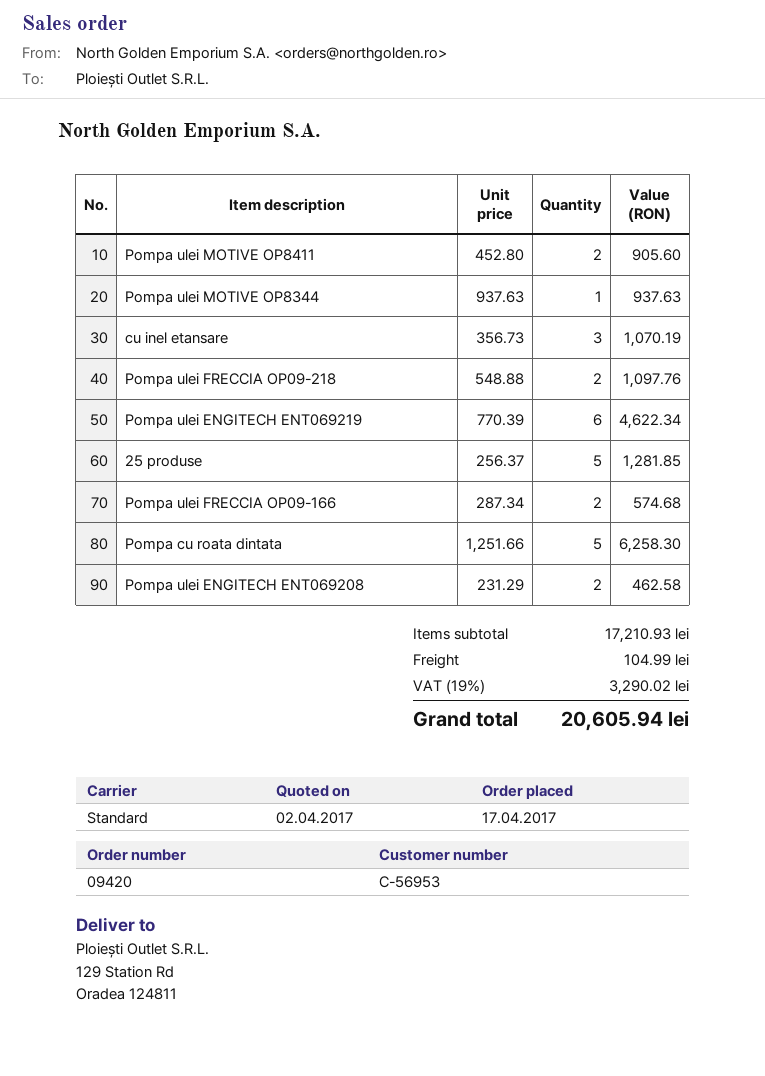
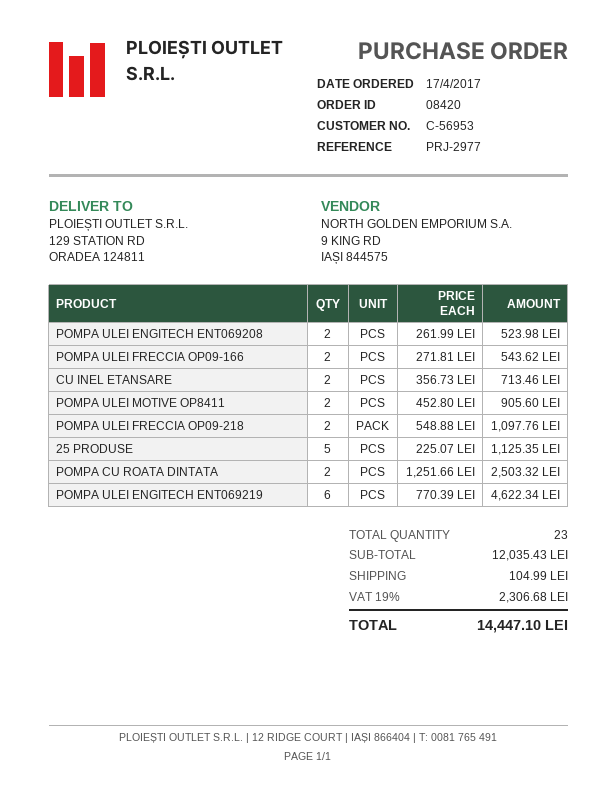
order number: 09420 -> 08420
Pompa ulei MOTIVE OP8344: 1 x 937.63 = 937.63 -> none
cu inel etansare: 3 x 356.73 = 1070.19 -> 2 x 356.73 = 713.46
25 produse: 5 x 256.37 = 1281.85 -> 5 x 225.07 = 1125.35
Pompa ulei FRECCIA OP09-166: 2 x 287.34 = 574.68 -> 2 x 271.81 = 543.62
Pompa cu roata dintata: 5 x 1251.66 = 6258.30 -> 2 x 1251.66 = 2503.32
Pompa ulei ENGITECH ENT069208: 2 x 231.29 = 462.58 -> 2 x 261.99 = 523.98
subtotal: 17210.93 -> 12035.43
tax: 19% = 3290.02 -> 19% = 2306.68
total: 20605.94 -> 14447.10

